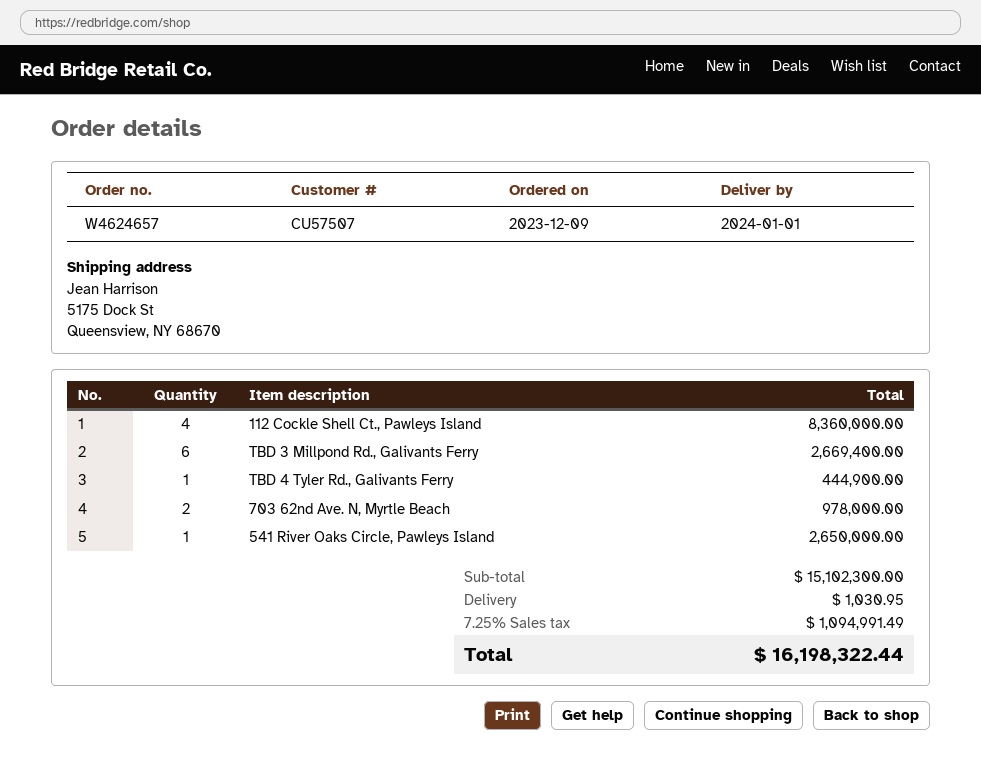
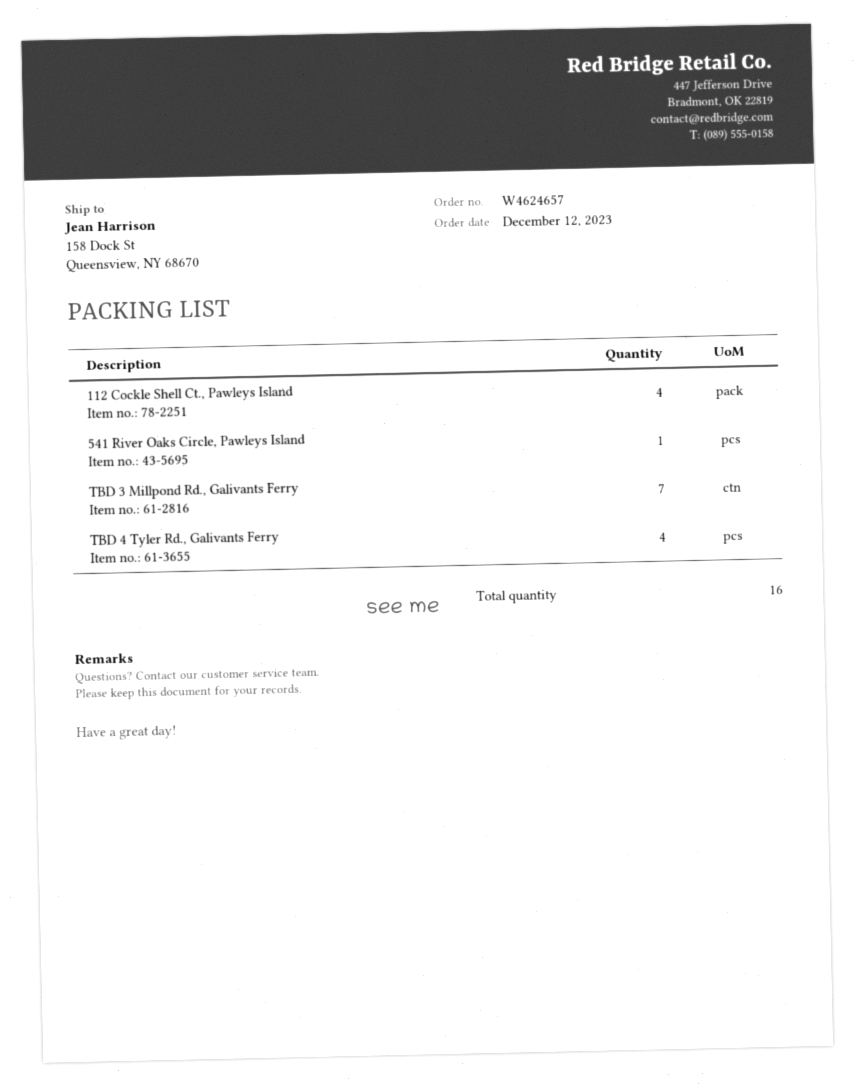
order date: 2023-12-09 -> 2023-12-12
ship to: 5175 Dock St, Queensview, NY 68670 -> 158 Dock St, Queensview, NY 68670
TBD 3 Millpond Rd., Galivants Ferry: 6 -> 7
TBD 4 Tyler Rd., Galivants Ferry: 1 -> 4
703 62nd Ave. N, Myrtle Beach: 2 -> none

